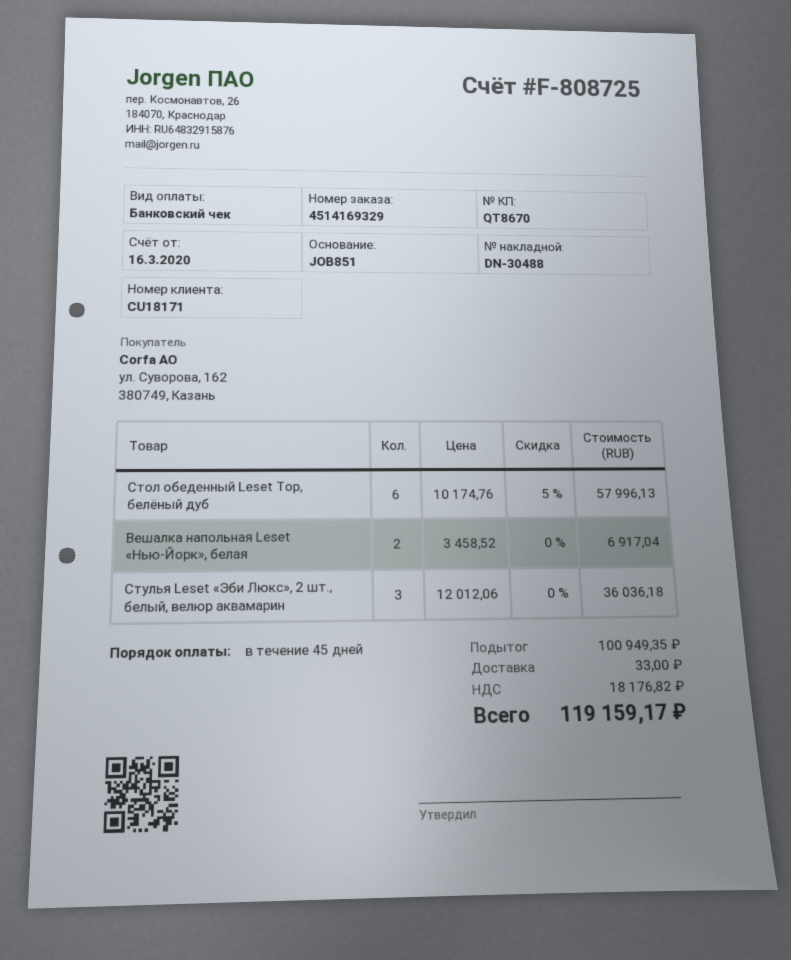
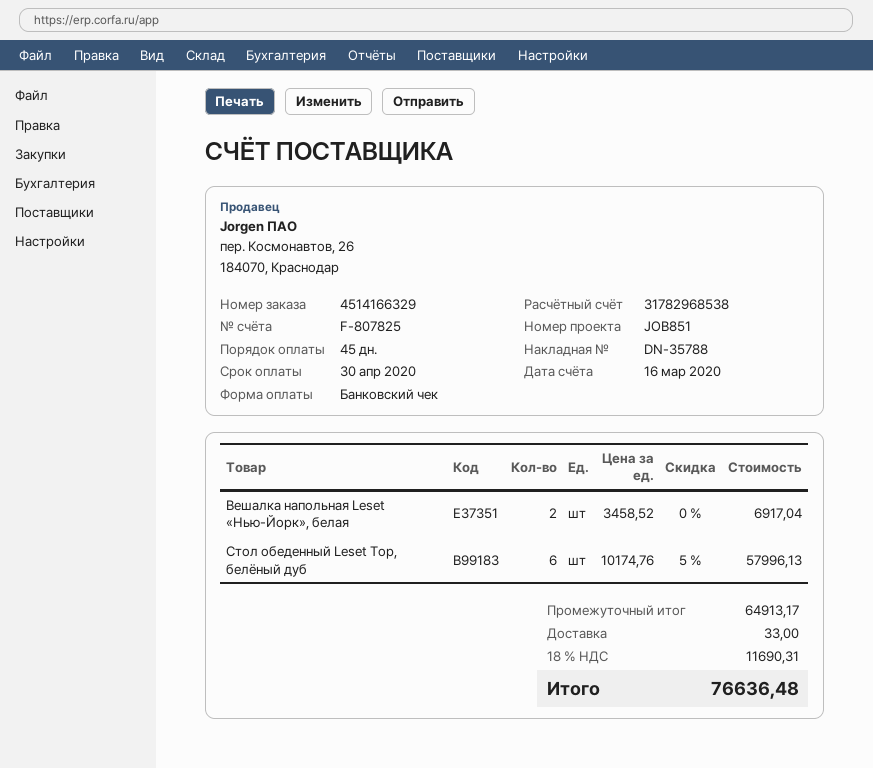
order number: 4514169329 -> 4514166329
delivery note number: DN-30488 -> DN-35788
invoice number: F-808725 -> F-807825
Стулья Leset «Эби Люкс», 2 шт., белый, велюр аквамарин: 3 x 12012.06 = 36036.18 -> none
subtotal: 100949.35 -> 64913.17
tax: 18176.82 -> 11690.31
total: 119159.17 -> 76636.48

